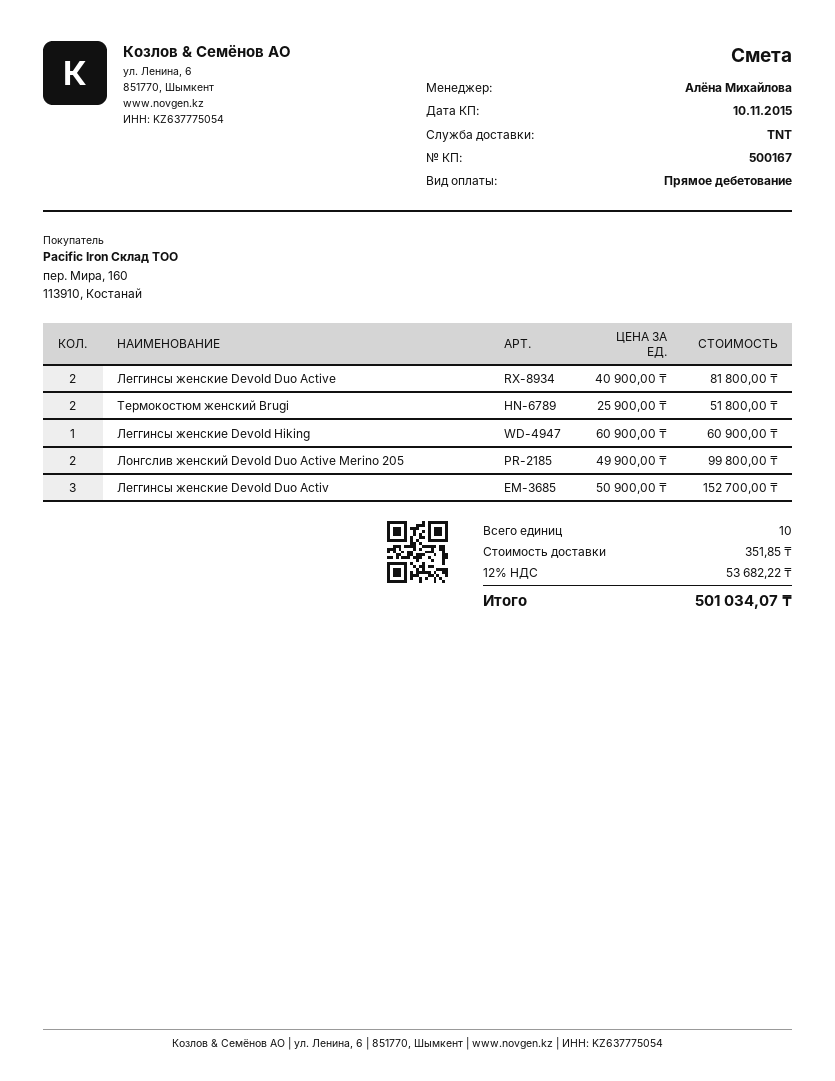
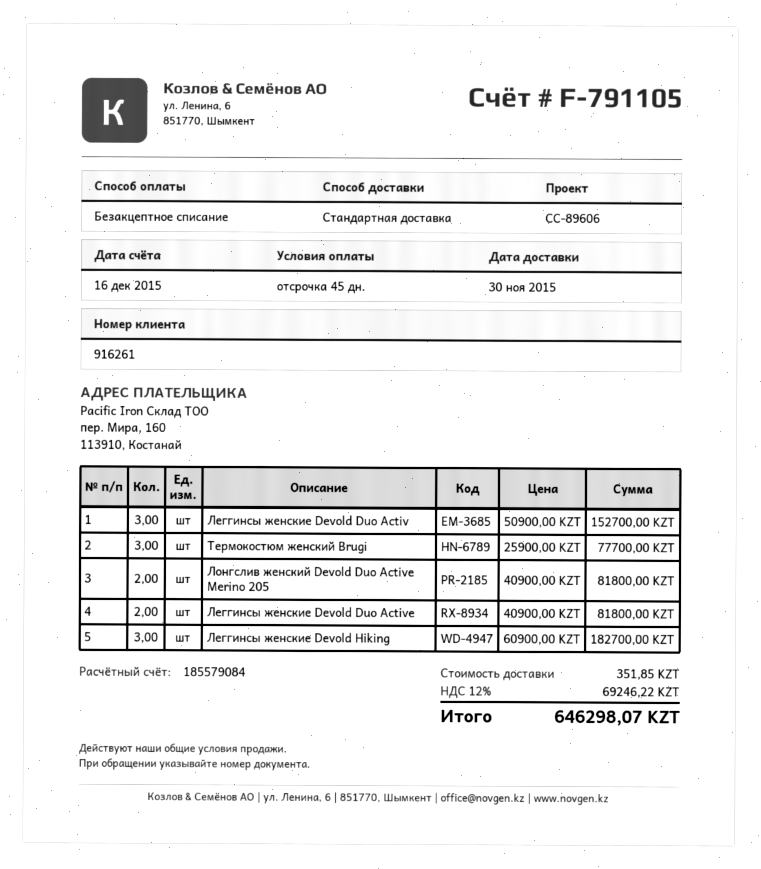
shipping method: TNT -> standard
Термокостюм женский Brugi: 2 x 25900.00 = 51800.00 -> 3 x 25900.00 = 77700.00
Леггинсы женские Devold Hiking: 1 x 60900.00 = 60900.00 -> 3 x 60900.00 = 182700.00
Лонгслив женский Devold Duo Active Merino 205: 2 x 49900.00 = 99800.00 -> 2 x 40900.00 = 81800.00
tax: 12% = 53682.22 -> 12% = 69246.22
total: 501034.07 -> 646298.07

